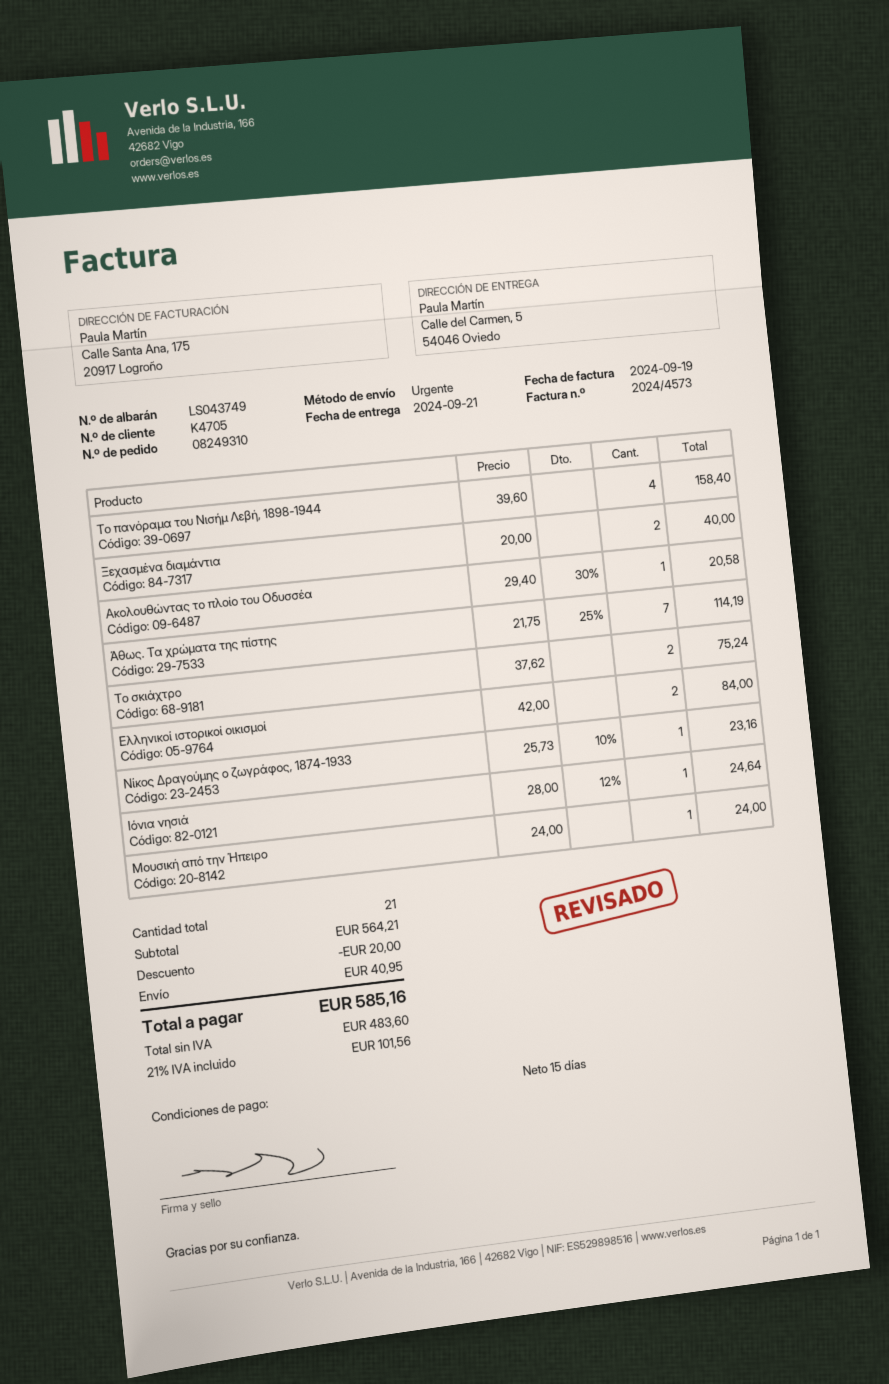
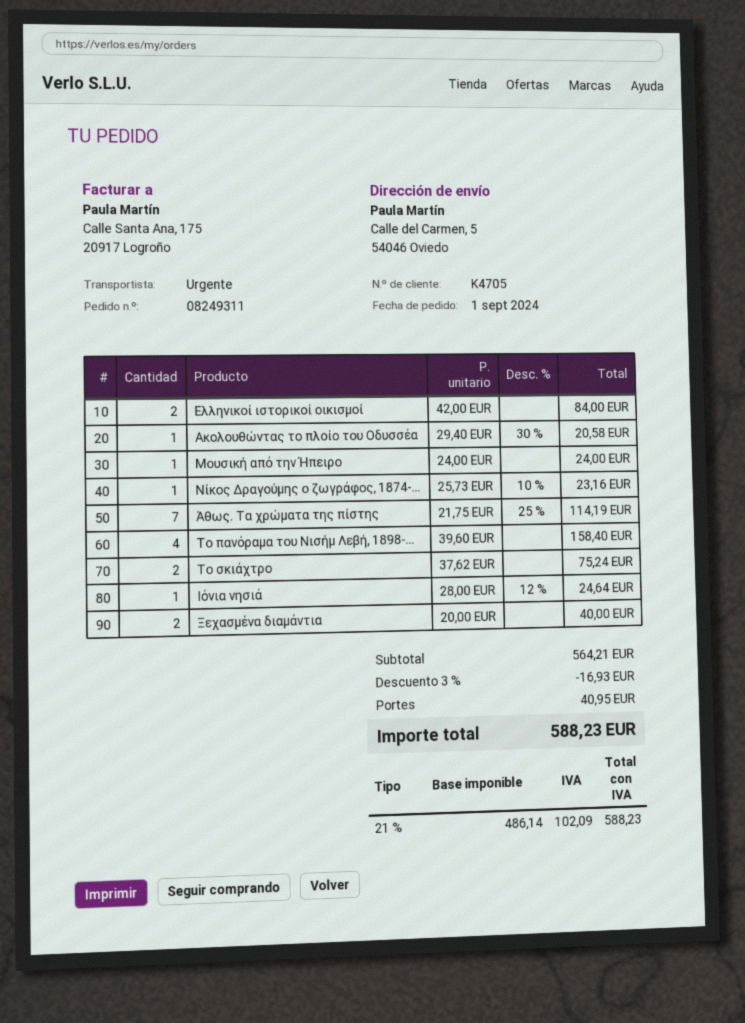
order number: 08249310 -> 08249311
discount: 20.00 -> 16.93
net: 483.60 -> 486.14
tax: 21% = 101.56 -> 21% = 102.09
total: 585.16 -> 588.23

